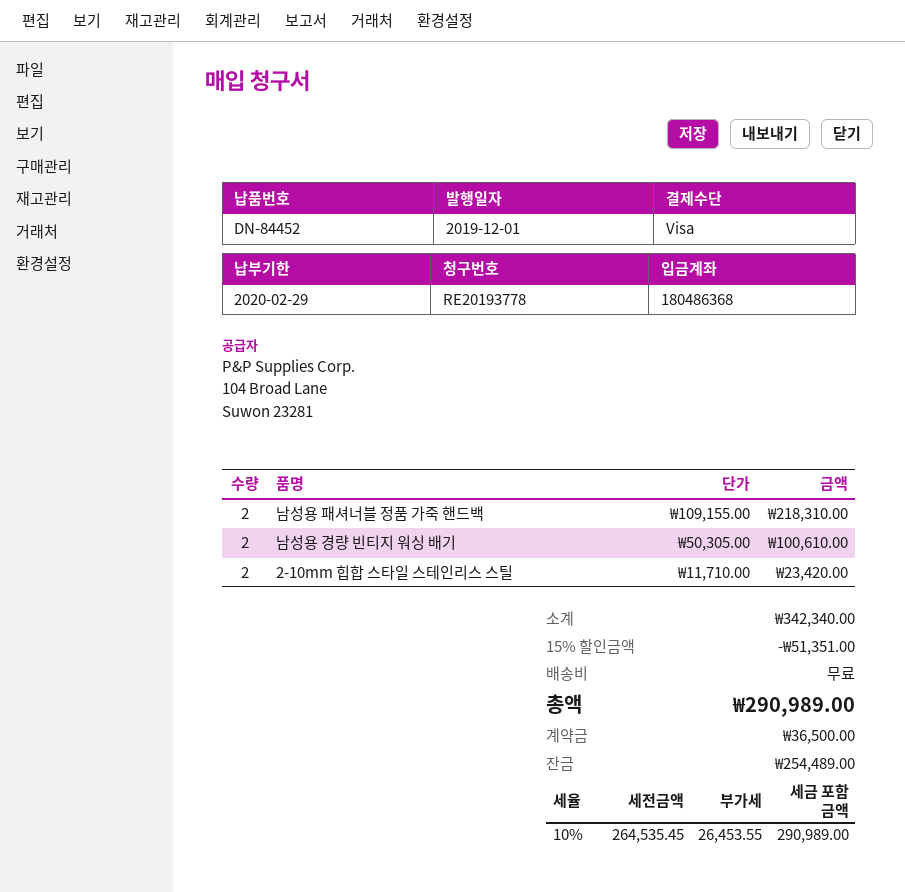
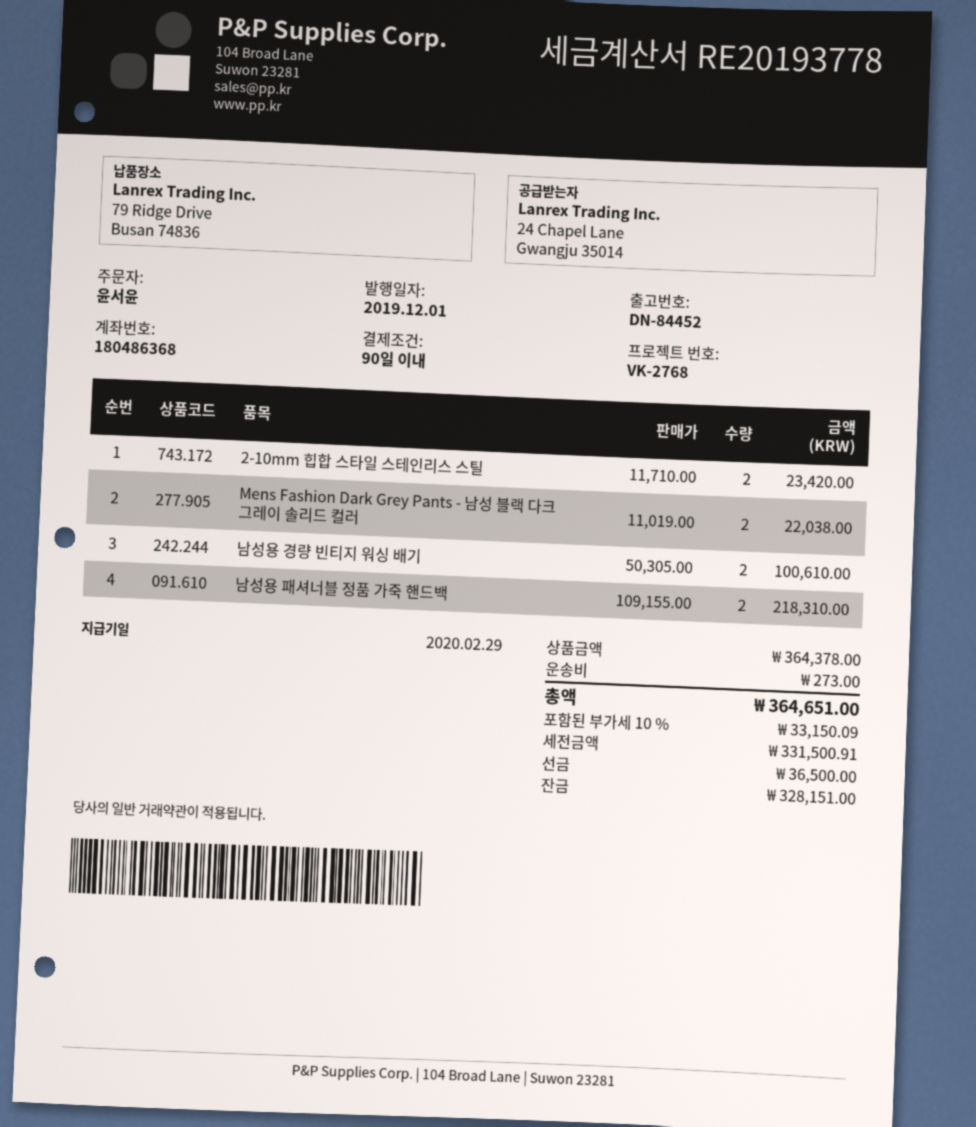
Mens Fashion Dark Grey Pants - 남성 블랙 다크 그레이 솔리드 컬러: none -> 2 x 11019.00 = 22038.00
subtotal: 342340.00 -> 364378.00
discount: 15% = 51351.00 -> none
shipping: 0.00 -> 273.00
net: 264535.45 -> 331500.91
tax: 10% = 26453.55 -> 10% = 33150.09
total: 290989.00 -> 364651.00
balance: 254489.00 -> 328151.00

